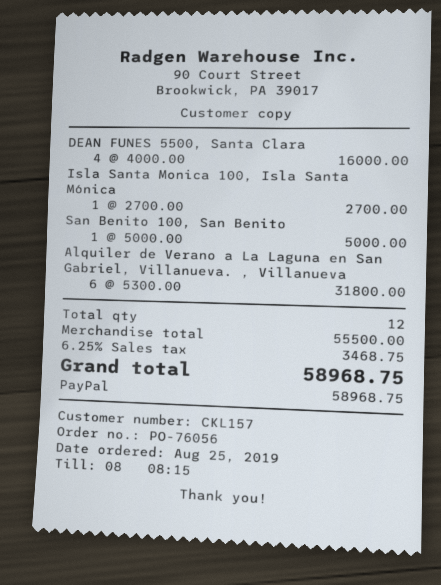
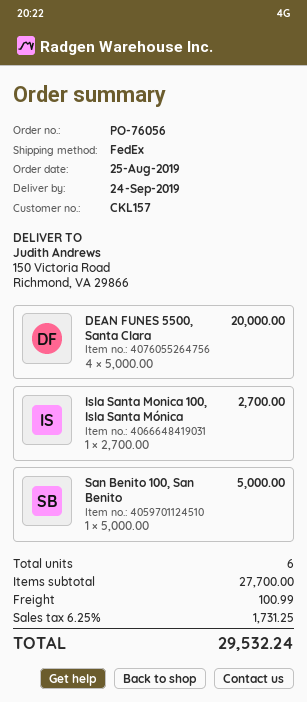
DEAN FUNES 5500, Santa Clara: 4 x 4000.00 = 16000.00 -> 4 x 5000.00 = 20000.00
Alquiler de Verano a La Laguna en San Gabriel, Villanueva. , Villanueva: 6 x 5300.00 = 31800.00 -> none
total quantity: 12 -> 6
subtotal: 55500.00 -> 27700.00
shipping: none -> 100.99
tax: 6.25% = 3468.75 -> 6.25% = 1731.25
total: 58968.75 -> 29532.24

